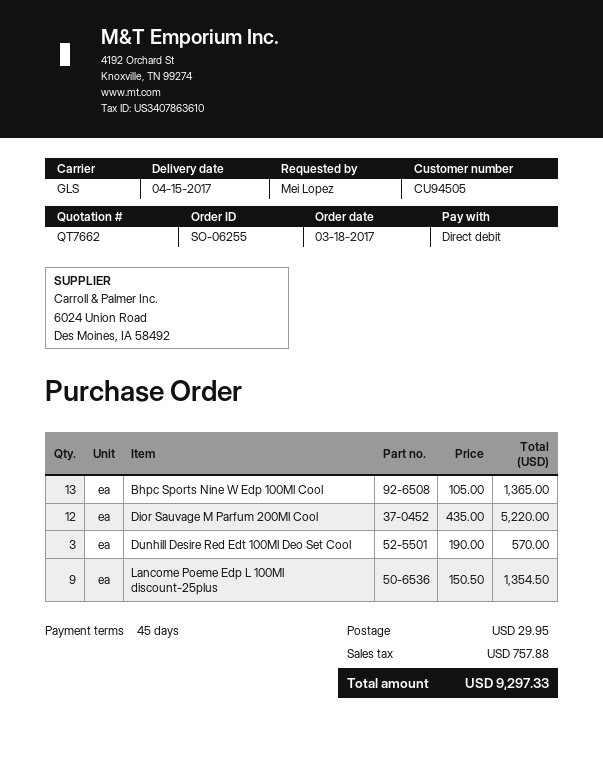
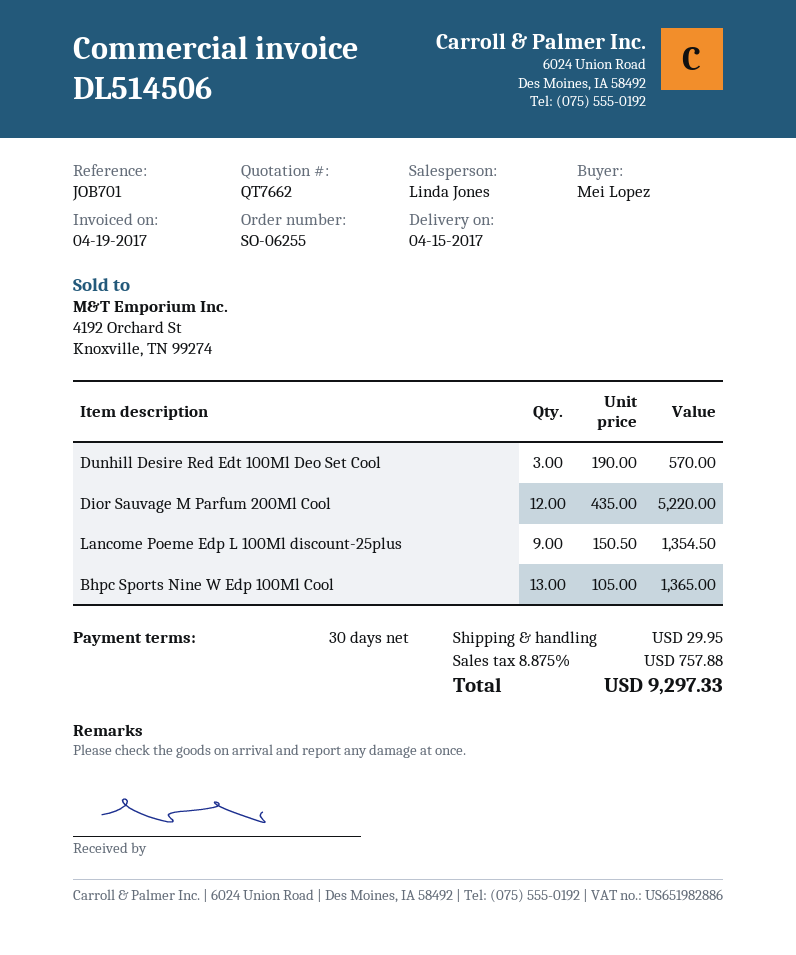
payment terms: 45 days -> 30 days

